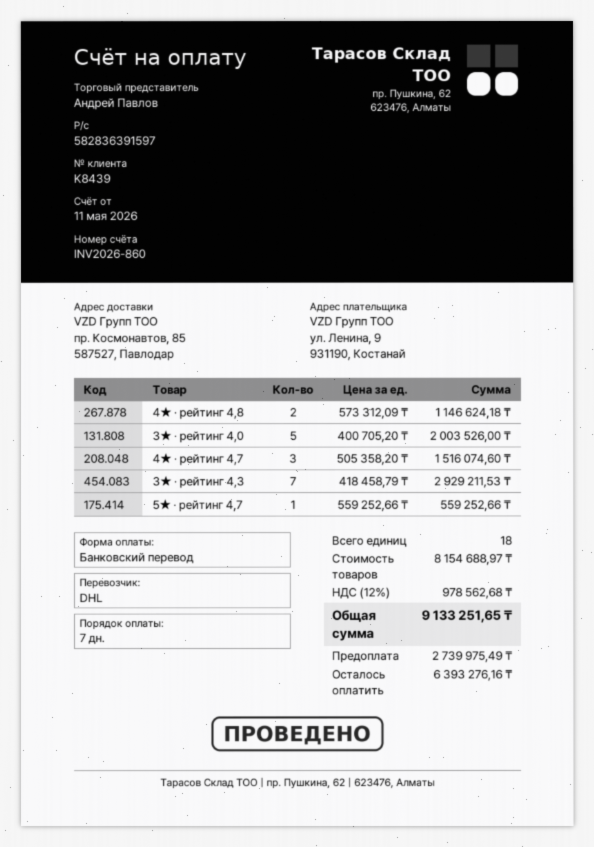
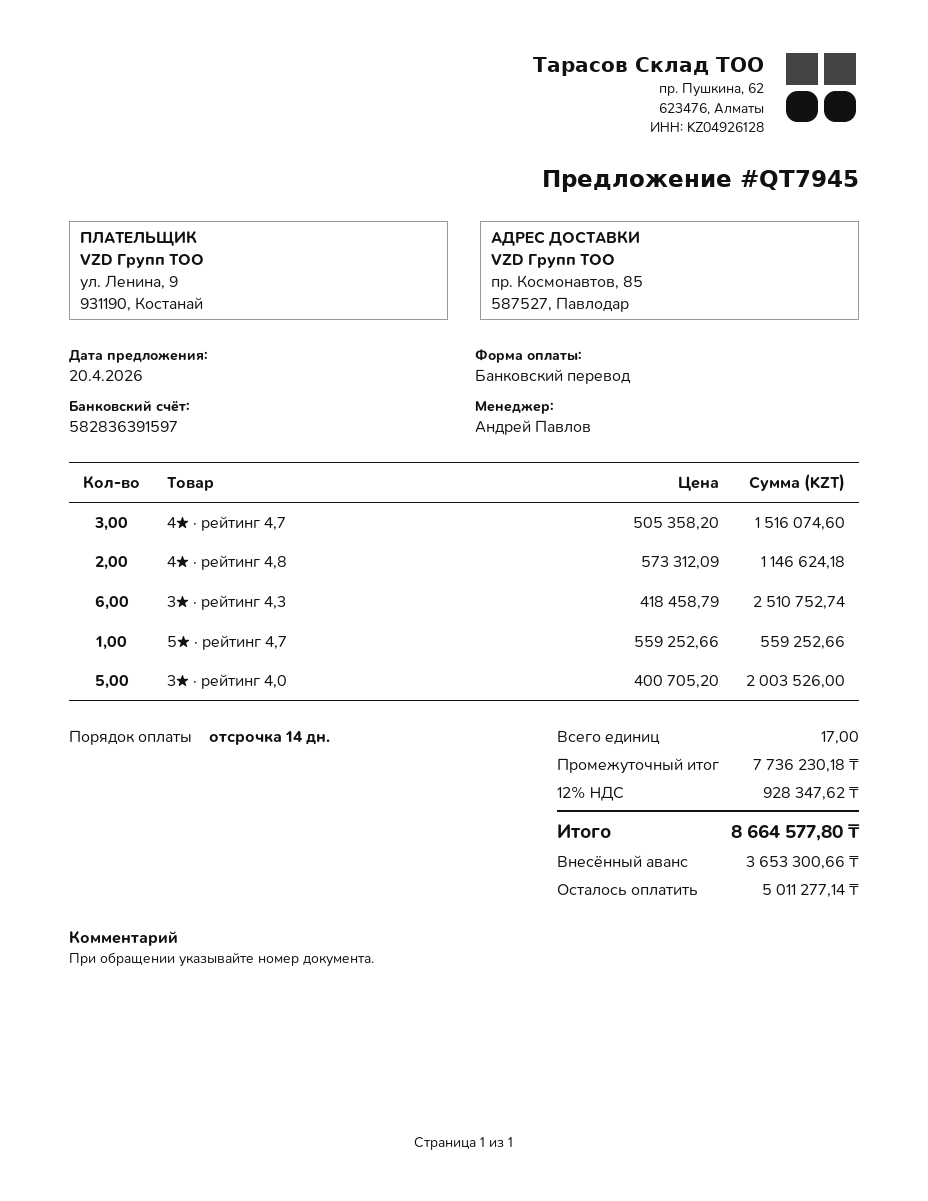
payment terms: 7 days -> 14 days
3★ · рейтинг 4,3: 7 x 418458.79 = 2929211.53 -> 6 x 418458.79 = 2510752.74
total quantity: 18 -> 17
subtotal: 8154688.97 -> 7736230.18
tax: 12% = 978562.68 -> 12% = 928347.62
total: 9133251.65 -> 8664577.80
deposit: 2739975.49 -> 3653300.66
balance: 6393276.16 -> 5011277.14

